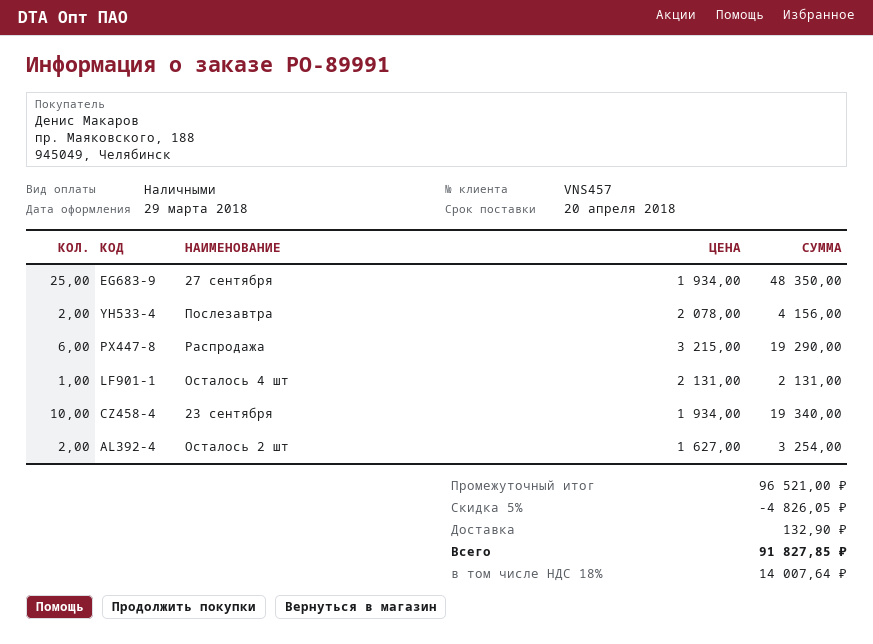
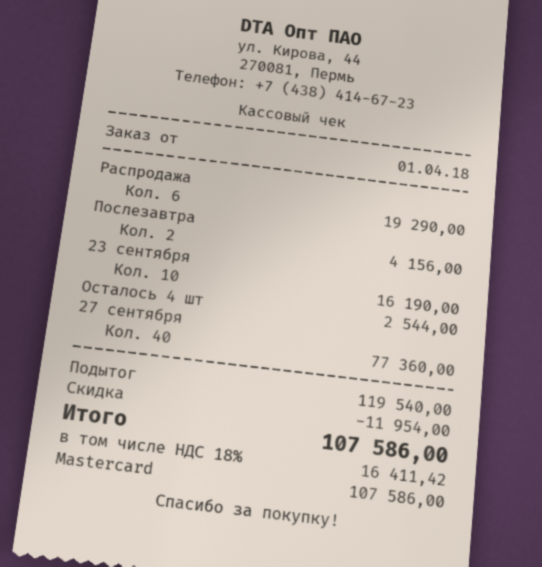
order date: 2018-03-29 -> 2018-04-01
payment method: cash -> Mastercard
27 сентября: 25 for 48350.00 -> 40 for 77360.00
Осталось 4 шт: 1 for 2131.00 -> 1 for 2544.00
23 сентября: 10 for 19340.00 -> 10 for 16190.00
Осталось 2 шт: 2 for 3254.00 -> none
subtotal: 96521.00 -> 119540.00
discount: 4826.05 -> 11954.00
shipping: 132.90 -> none
tax: 18% = 14007.64 -> 18% = 16411.42
total: 91827.85 -> 107586.00

